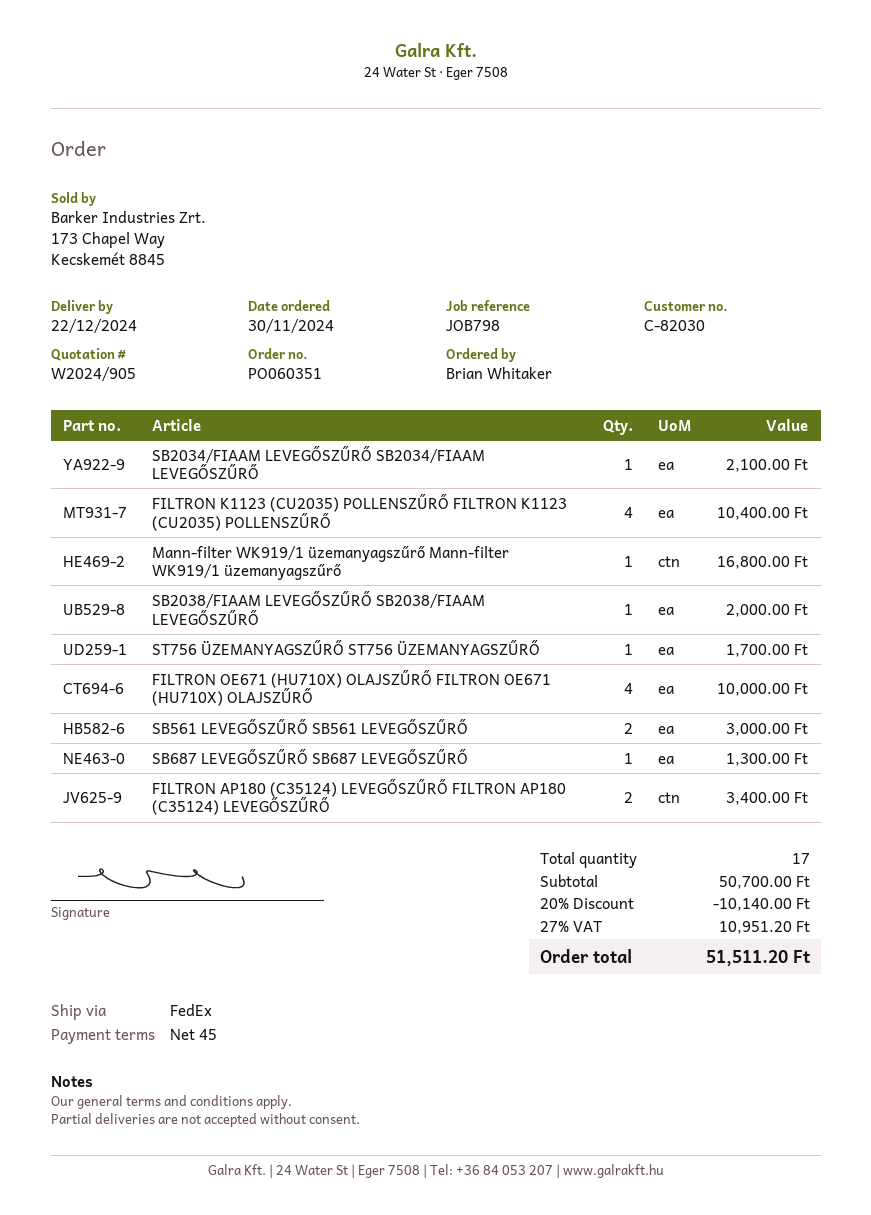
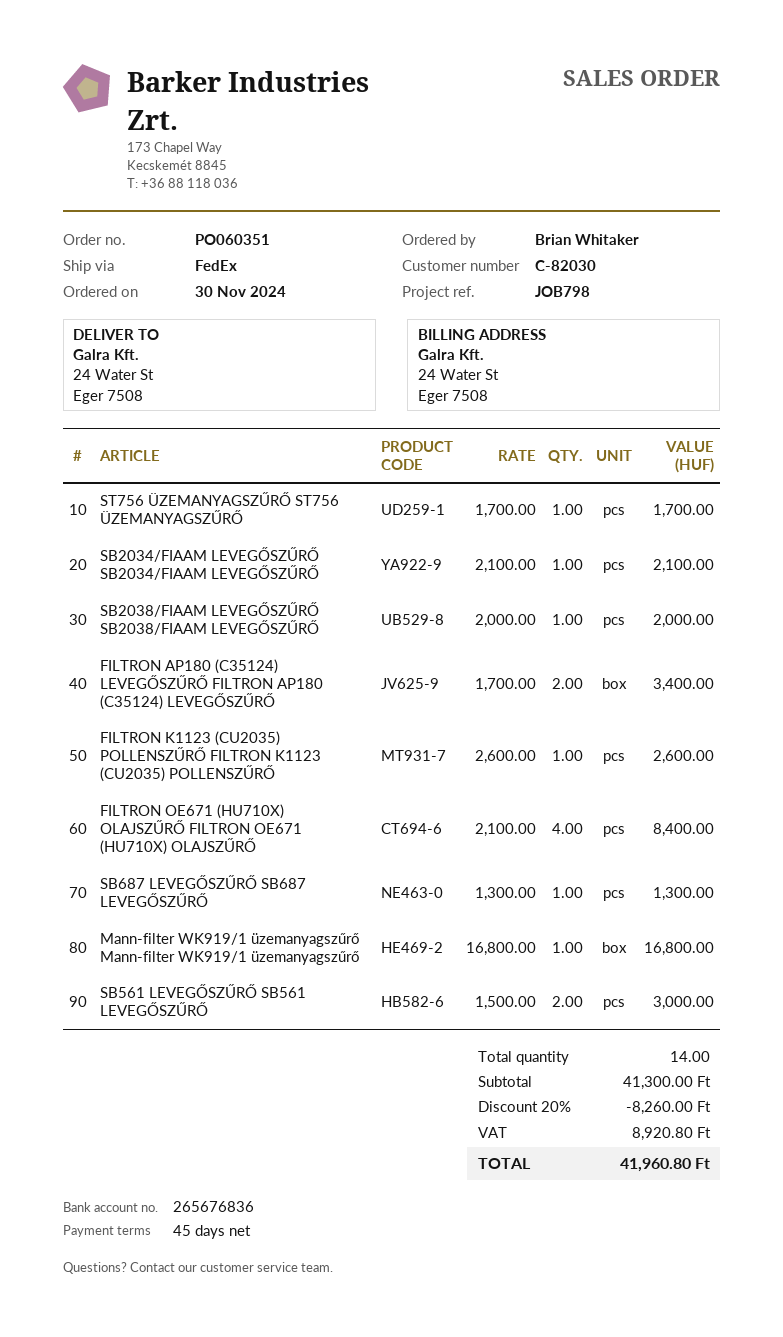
FILTRON K1123 (CU2035) POLLENSZŰRŐ FILTRON K1123 (CU2035) POLLENSZŰRŐ: 4 for 10400.00 -> 1 for 2600.00
FILTRON OE671 (HU710X) OLAJSZŰRŐ FILTRON OE671 (HU710X) OLAJSZŰRŐ: 4 for 10000.00 -> 4 for 8400.00
total quantity: 17 -> 14
subtotal: 50700.00 -> 41300.00
discount: 20% = 10140.00 -> 20% = 8260.00
tax: 10951.20 -> 8920.80
total: 51511.20 -> 41960.80

